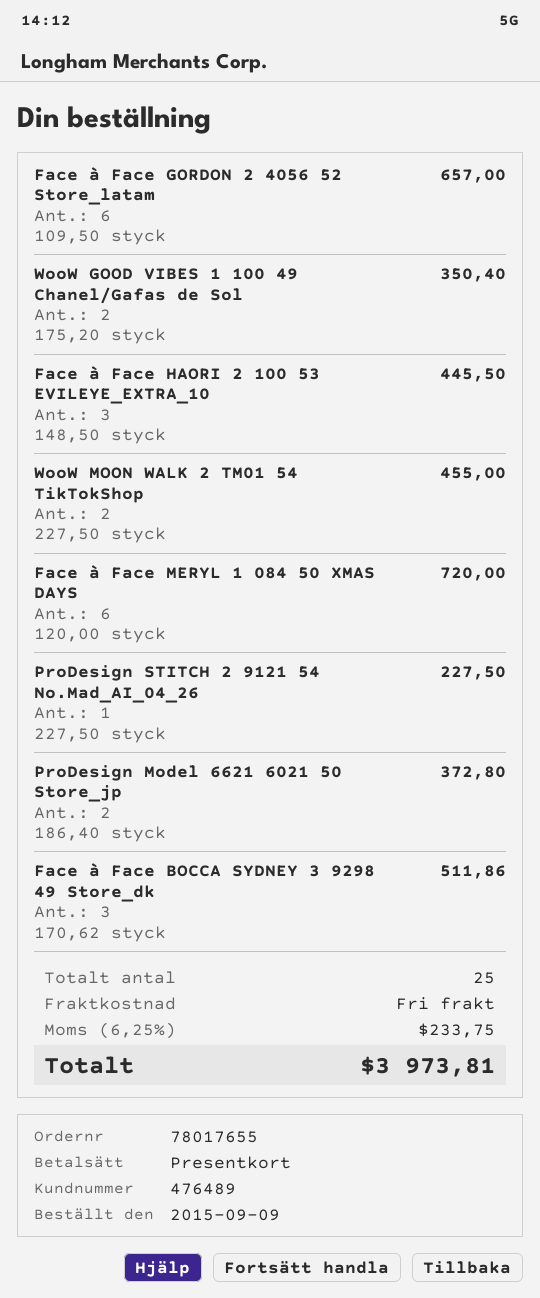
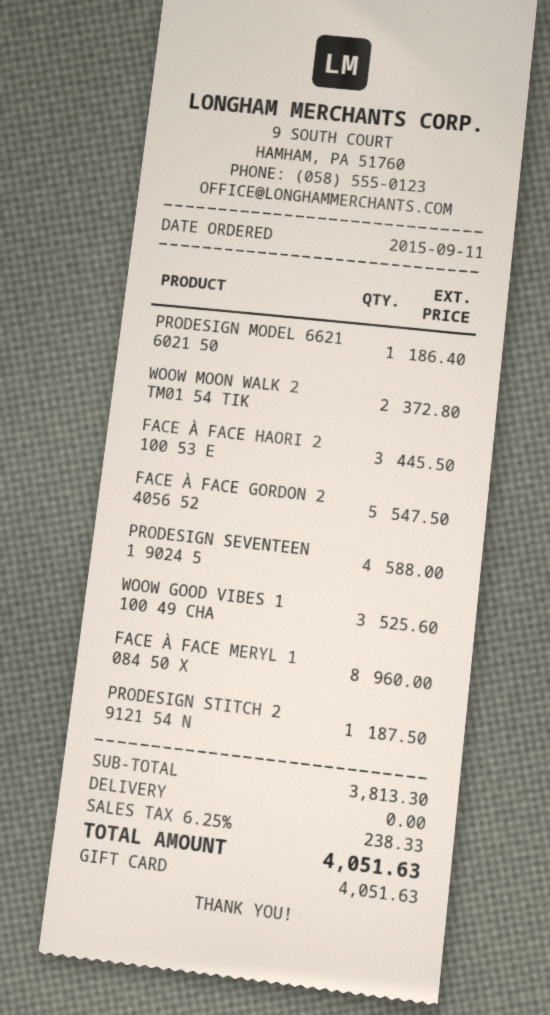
order date: 2015-09-09 -> 2015-09-11
Face à Face GORDON 2 4056 52 Store_latam: 6 for 657.00 -> 5 for 547.50
WooW GOOD VIBES 1 100 49 Chanel/Gafas de Sol: 2 for 350.40 -> 3 for 525.60
WooW MOON WALK 2 TM01 54 TikTokShop: 2 for 455.00 -> 2 for 372.80
Face à Face MERYL 1 084 50 XMAS DAYS: 6 for 720.00 -> 8 for 960.00
ProDesign STITCH 2 9121 54 No.Mad_AI_04_26: 1 for 227.50 -> 1 for 187.50
ProDesign Model 6621 6021 50 Store_jp: 2 for 372.80 -> 1 for 186.40
Face à Face BOCCA SYDNEY 3 9298 49 Store_dk: 3 for 511.86 -> none
PRODESIGN SEVENTEEN 1 9024 5: none -> 4 for 588.00
tax: 6.25% = 233.75 -> 6.25% = 238.33
total: 3973.81 -> 4051.63

